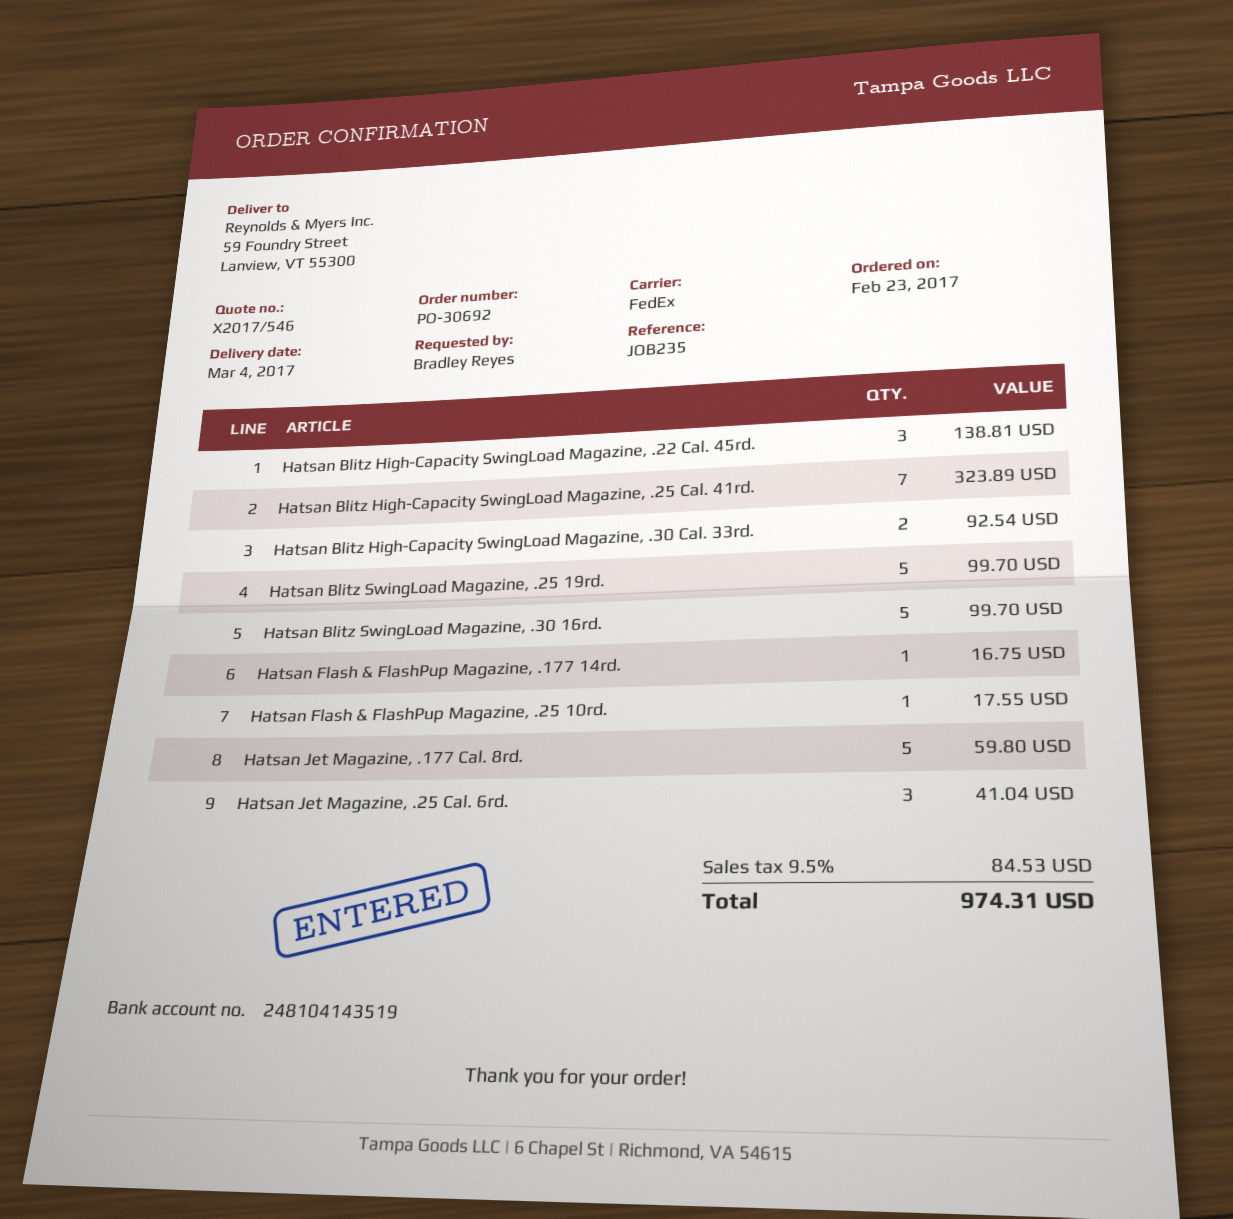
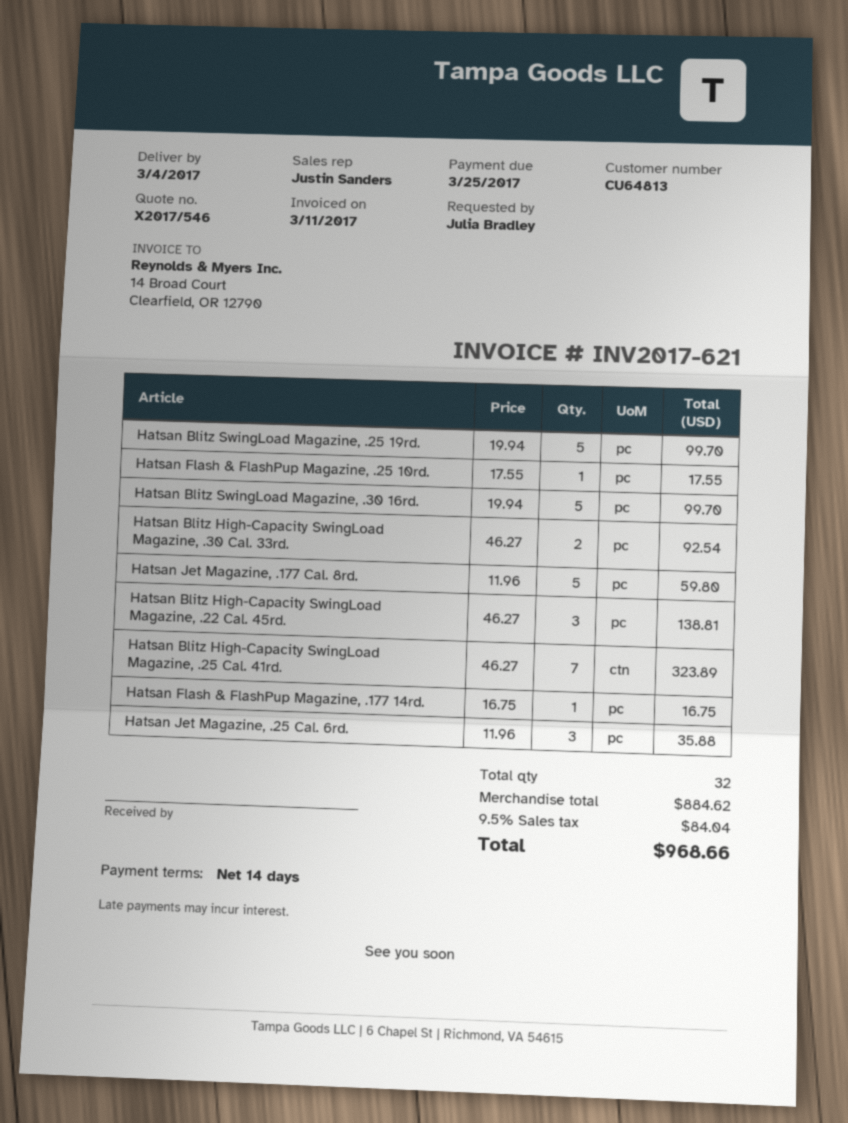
ordered by: Bradley Reyes -> Julia Bradley
Hatsan Jet Magazine, .25 Cal. 6rd.: 3 for 41.04 -> 3 for 35.88
tax: 9.5% = 84.53 -> 9.5% = 84.04
total: 974.31 -> 968.66

